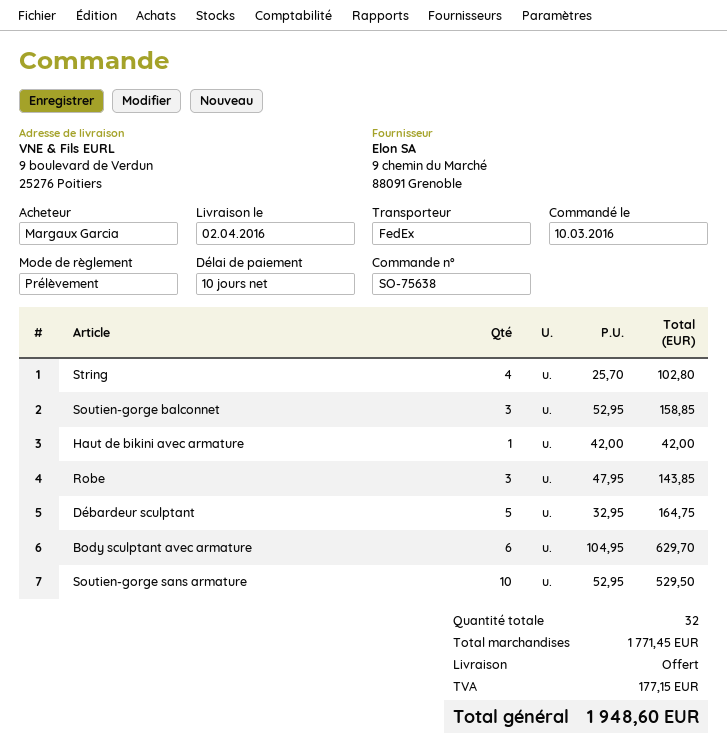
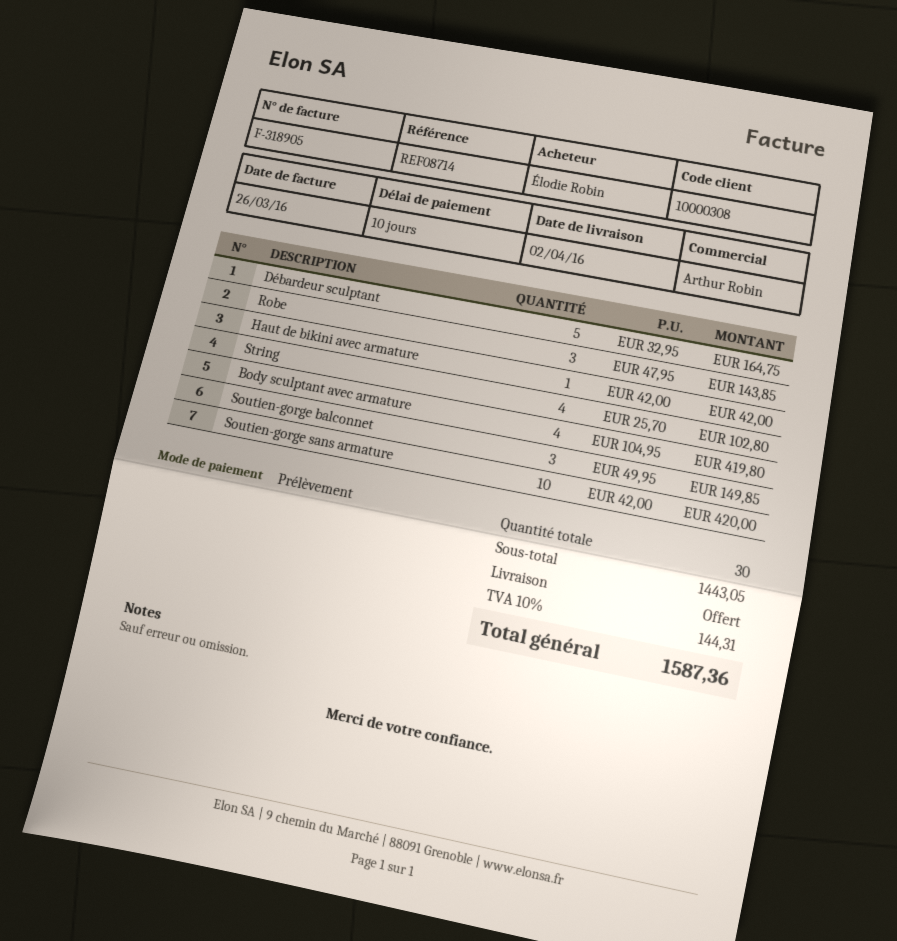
ordered by: Margaux Garcia -> Élodie Robin
Soutien-gorge balconnet: 3 x 52.95 = 158.85 -> 3 x 49.95 = 149.85
Body sculptant avec armature: 6 x 104.95 = 629.70 -> 4 x 104.95 = 419.80
Soutien-gorge sans armature: 10 x 52.95 = 529.50 -> 10 x 42.00 = 420.00
total quantity: 32 -> 30
subtotal: 1771.45 -> 1443.05
tax: 177.15 -> 144.31
total: 1948.60 -> 1587.36

